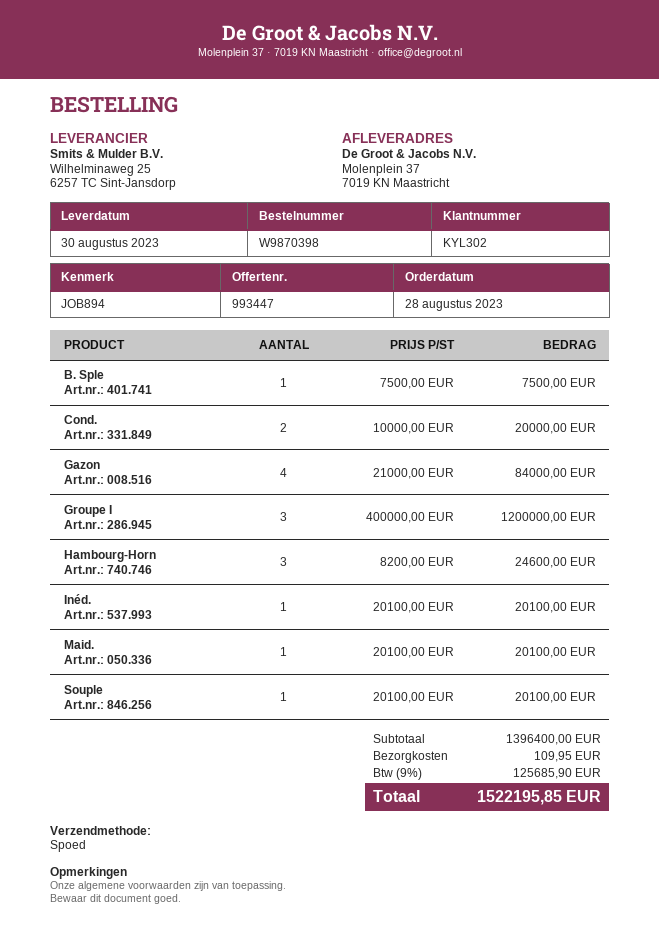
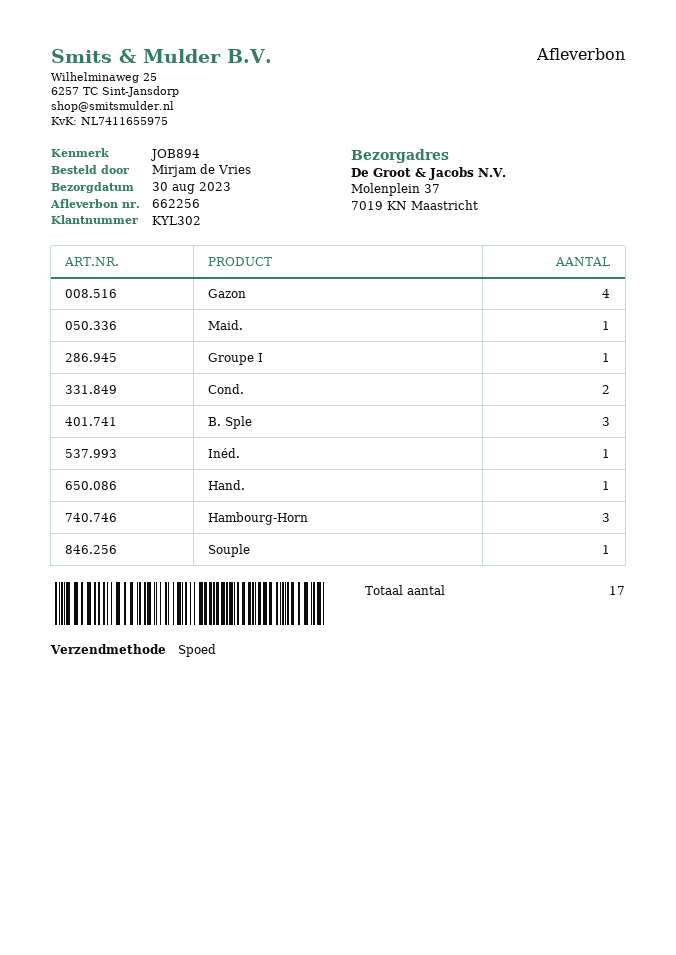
B. Sple: 1 -> 3
Groupe I: 3 -> 1
Hand.: none -> 1

